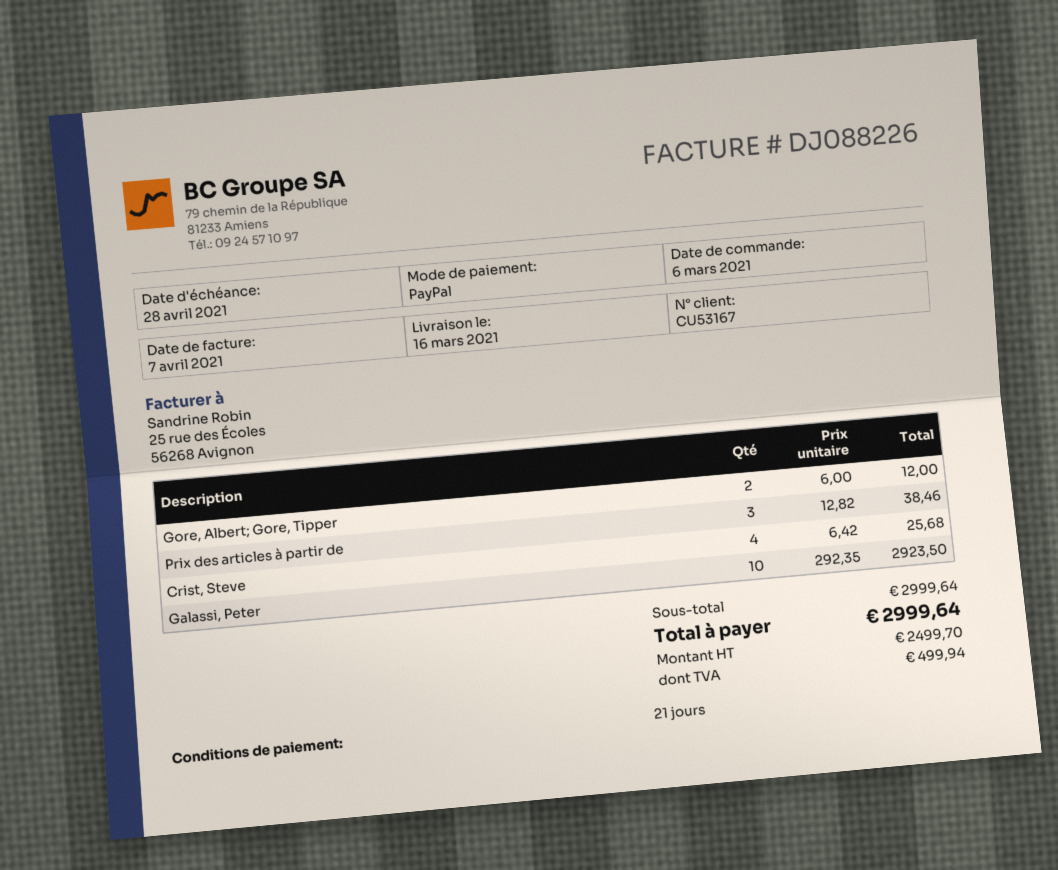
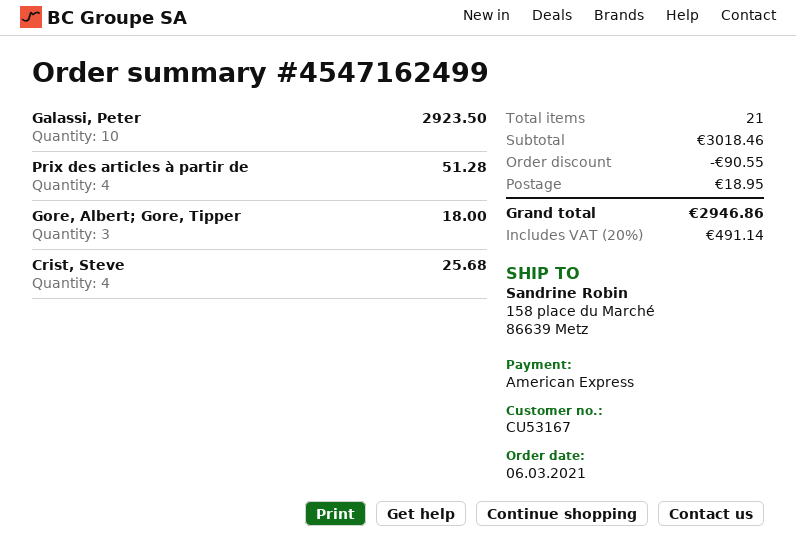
payment method: PayPal -> American Express
Gore, Albert; Gore, Tipper: 2 for 12.00 -> 3 for 18.00
Prix des articles à partir de: 3 for 38.46 -> 4 for 51.28
subtotal: 2999.64 -> 3018.46
discount: none -> 90.55
shipping: none -> 18.95
tax: 499.94 -> 491.14
total: 2999.64 -> 2946.86

